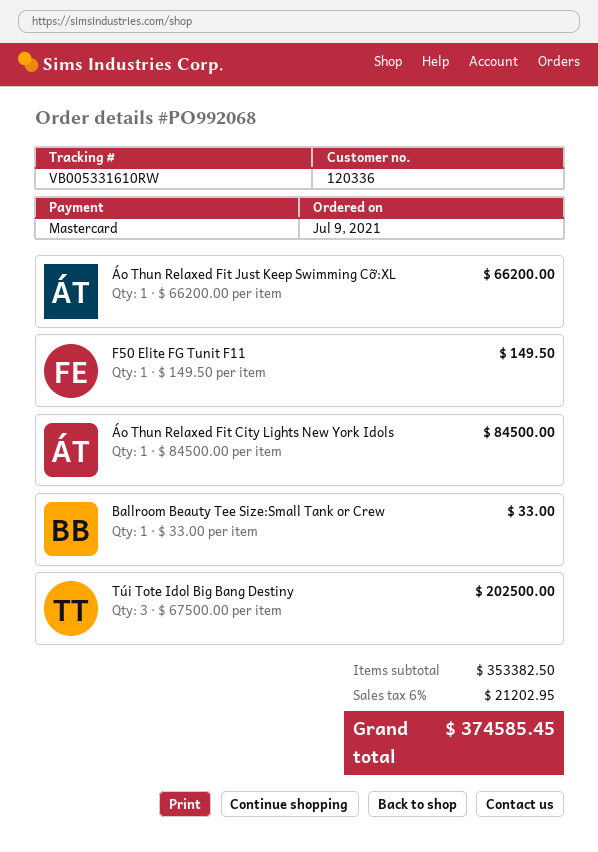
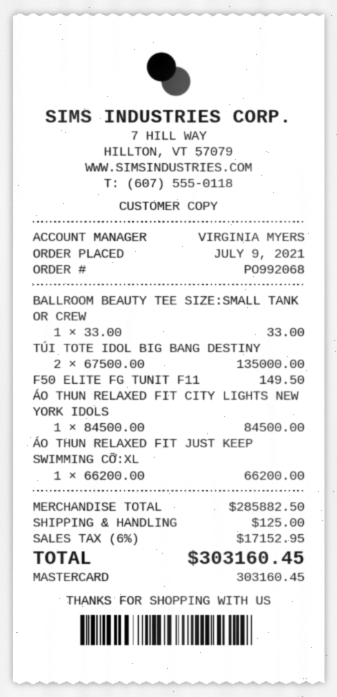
Túi Tote Idol Big Bang Destiny: 3 x 67500.00 = 202500.00 -> 2 x 67500.00 = 135000.00
subtotal: 353382.50 -> 285882.50
shipping: none -> 125.00
tax: 6% = 21202.95 -> 6% = 17152.95
total: 374585.45 -> 303160.45

